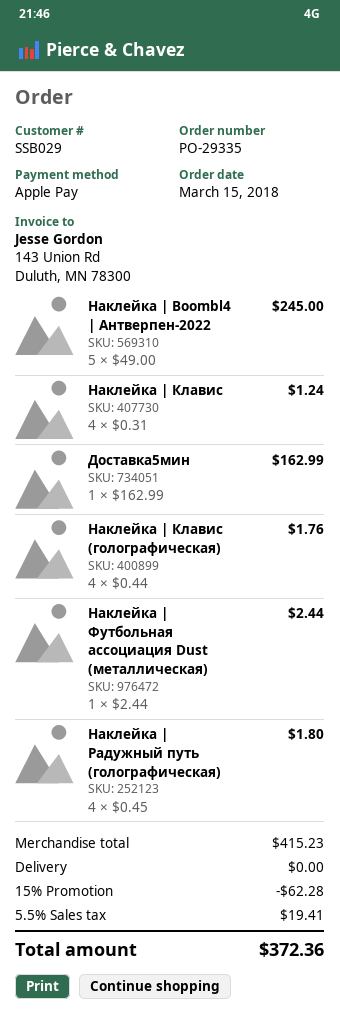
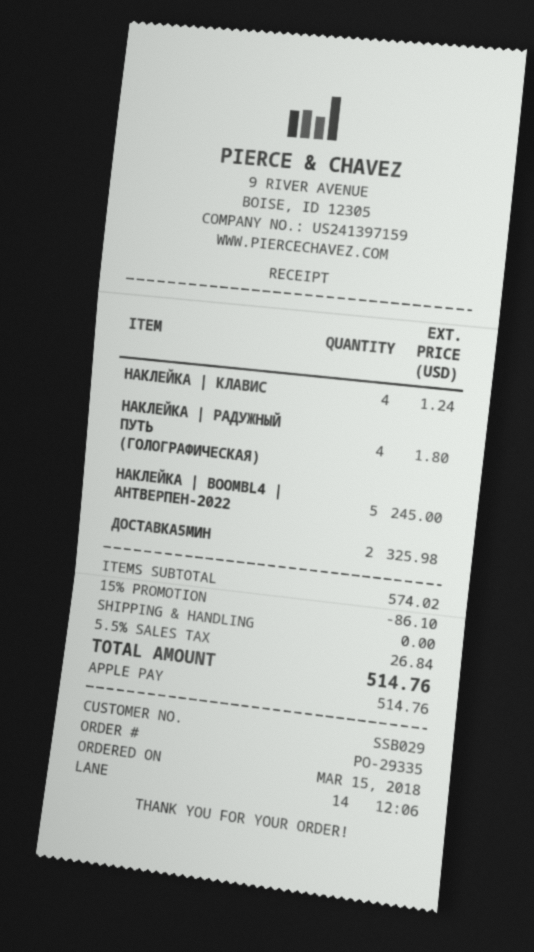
Доставка5мин: 1 for 162.99 -> 2 for 325.98
Наклейка | Клавис (голографическая): 4 for 1.76 -> none
Наклейка | Футбольная ассоциация Dust (металлическая): 1 for 2.44 -> none
subtotal: 415.23 -> 574.02
discount: 15% = 62.28 -> 15% = 86.10
tax: 5.5% = 19.41 -> 5.5% = 26.84
total: 372.36 -> 514.76

